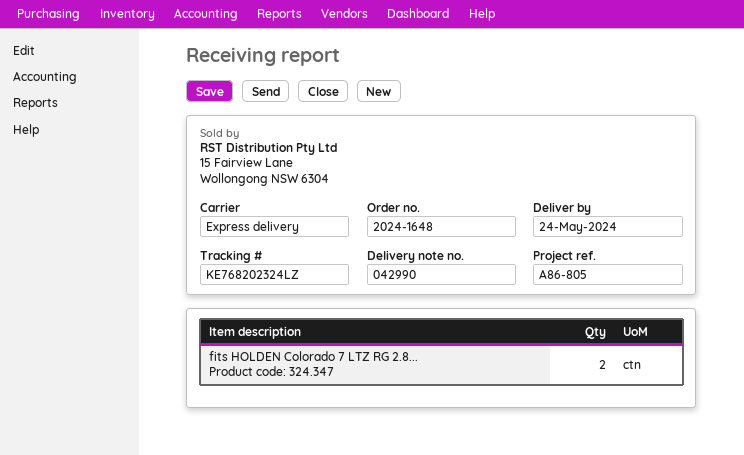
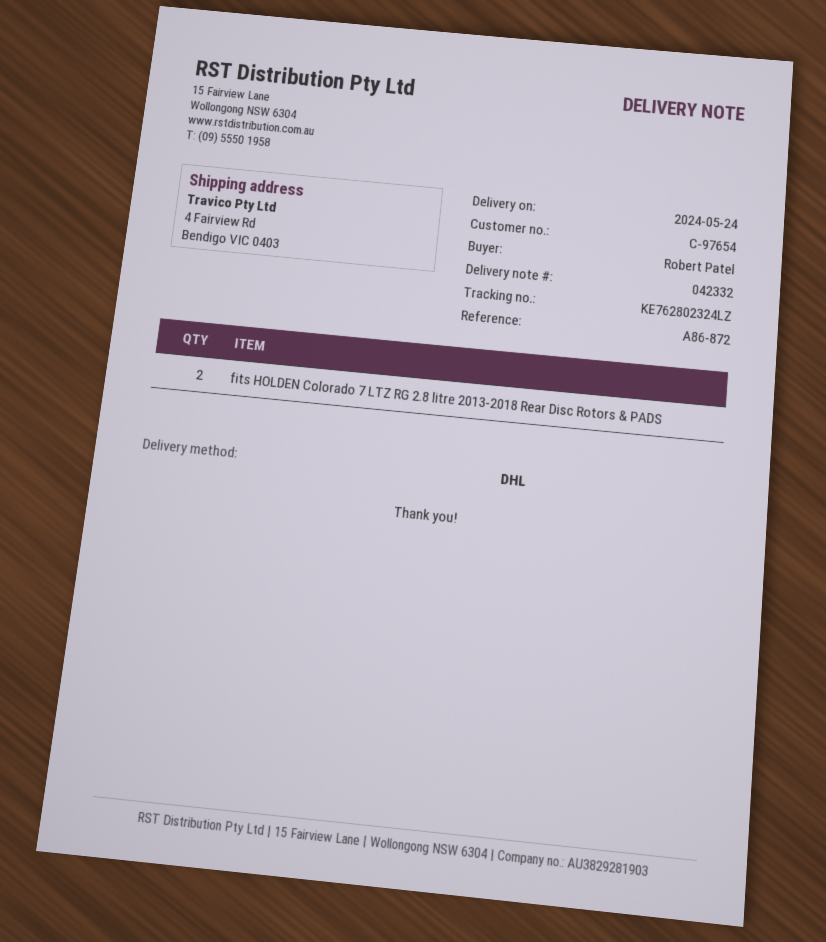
delivery note number: 042990 -> 042332
reference: A86-805 -> A86-872
shipping method: express -> DHL
tracking number: KE768202324LZ -> KE762802324LZ

